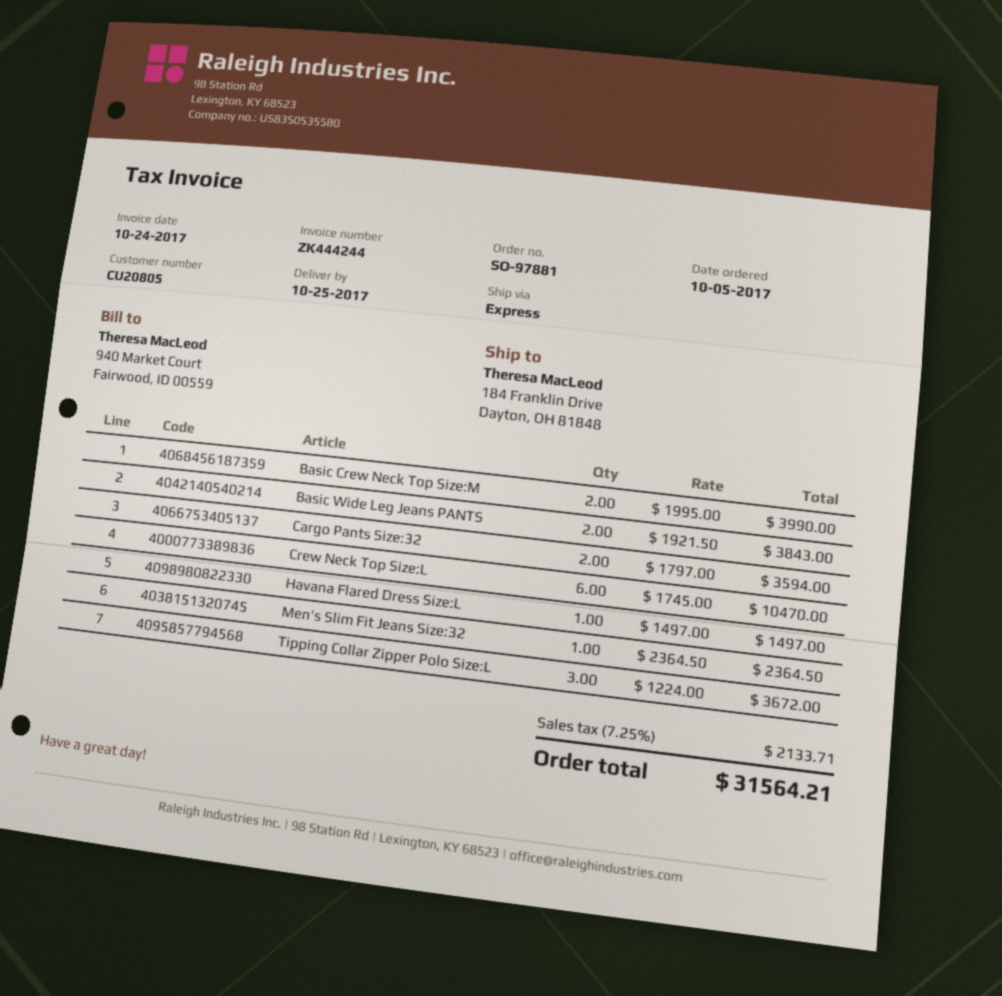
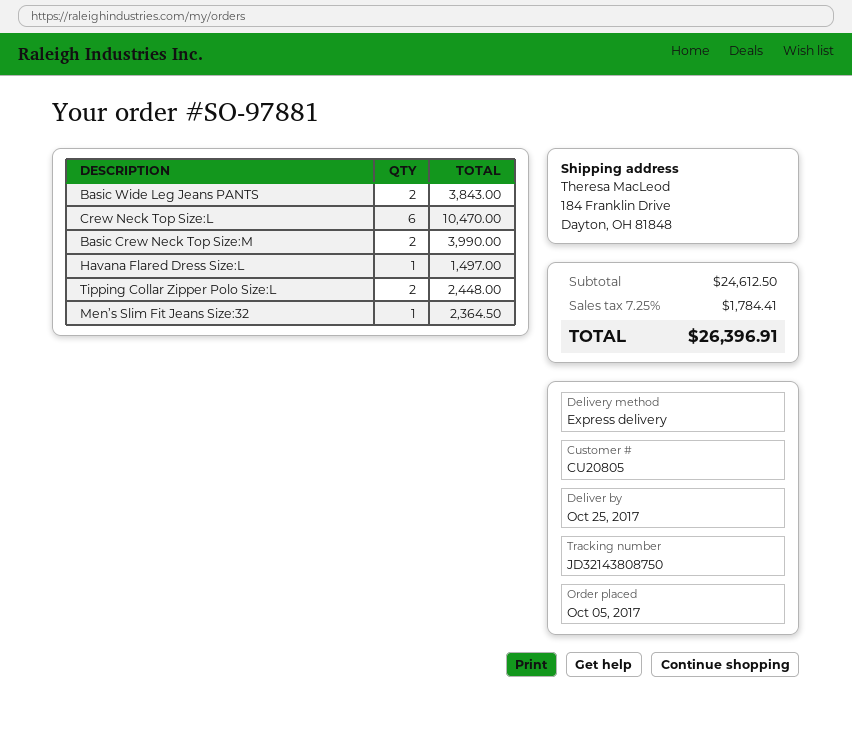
Cargo Pants Size:32: 2 for 3594.00 -> none
Tipping Collar Zipper Polo Size:L: 3 for 3672.00 -> 2 for 2448.00
tax: 7.25% = 2133.71 -> 7.25% = 1784.41
total: 31564.21 -> 26396.91

